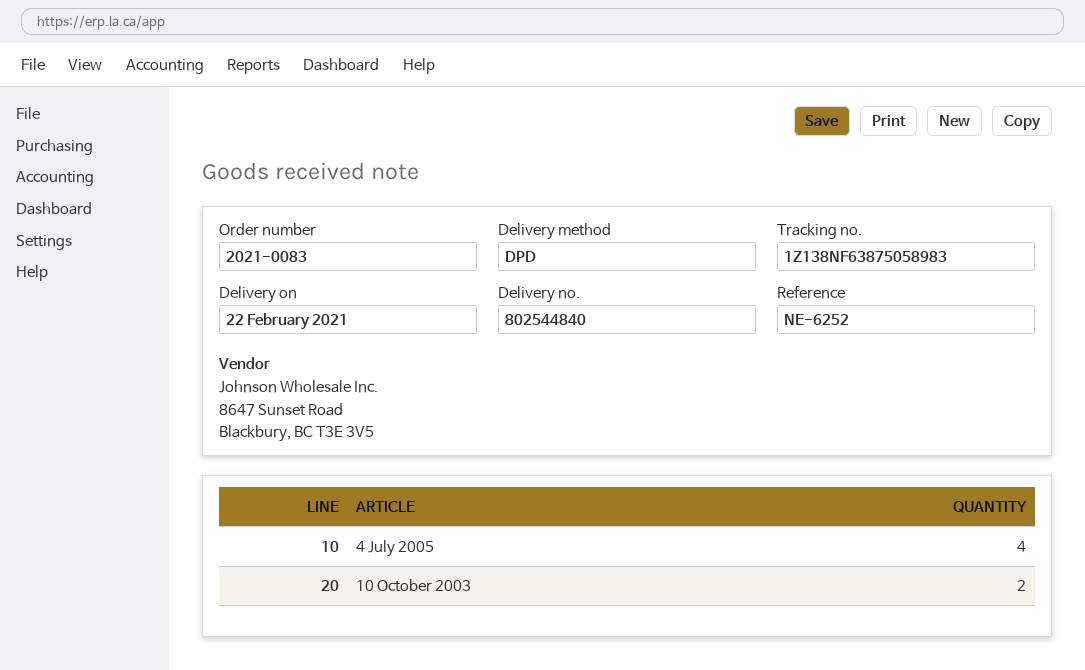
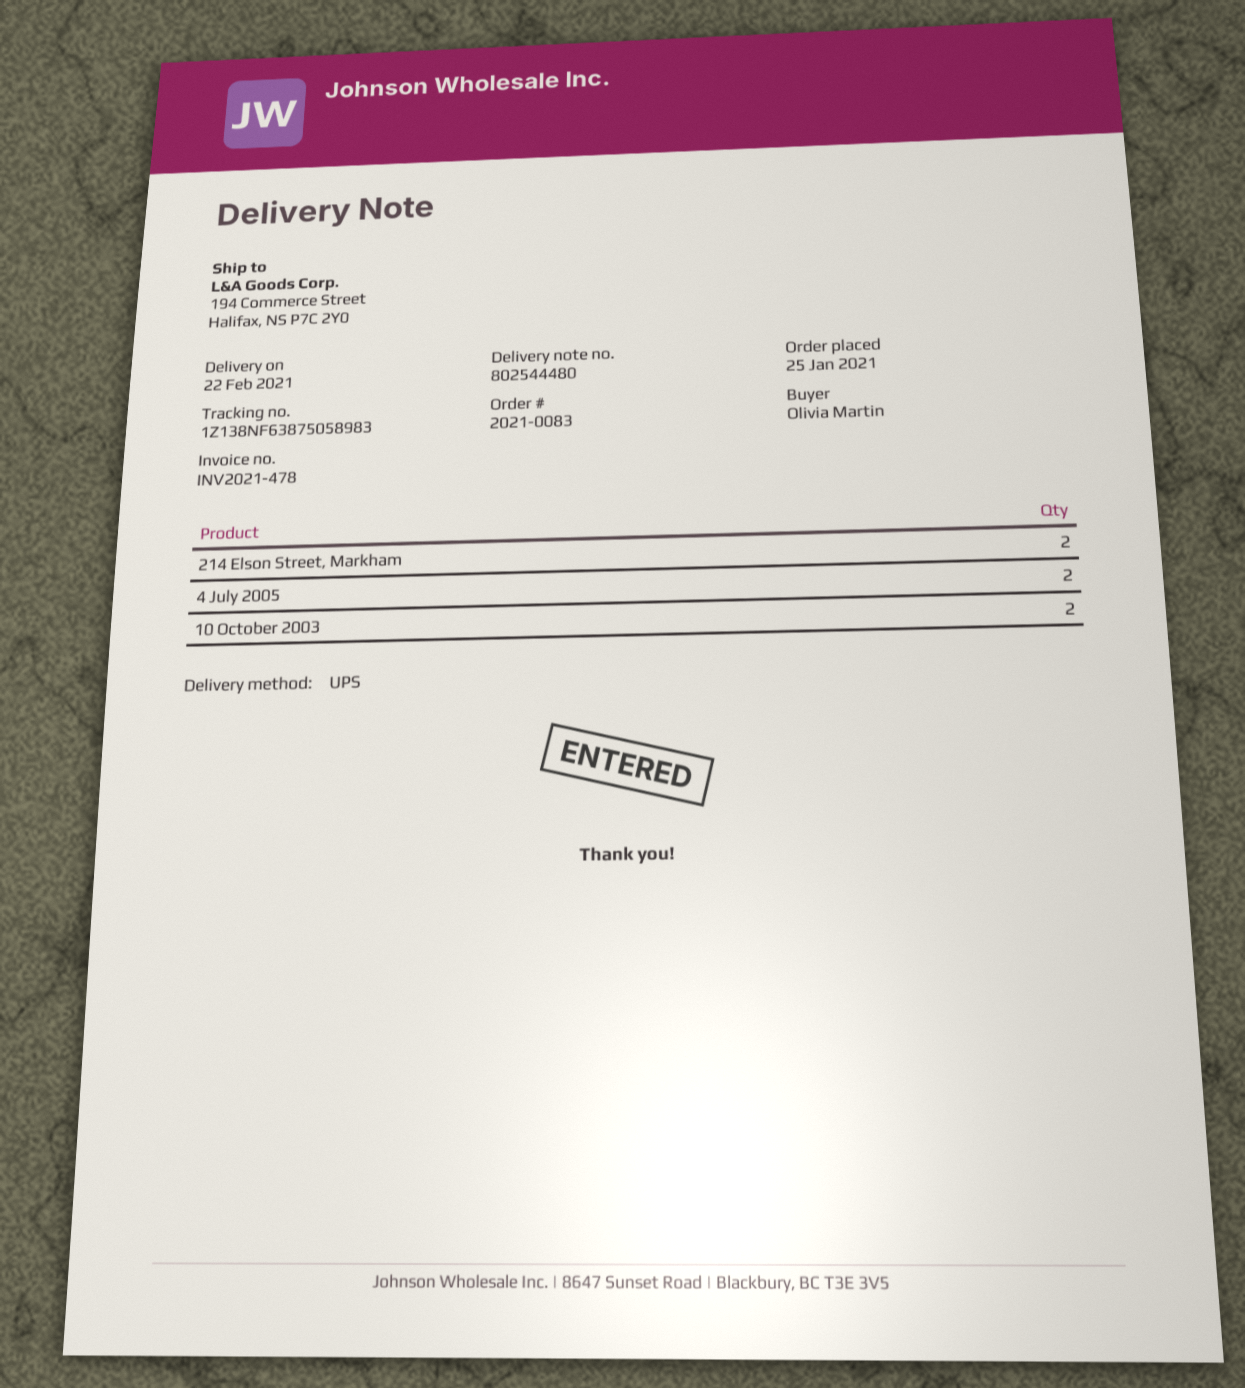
delivery note number: 802544840 -> 802544480
shipping method: DPD -> UPS
4 July 2005: 4 -> 2
214 Elson Street, Markham: none -> 2

